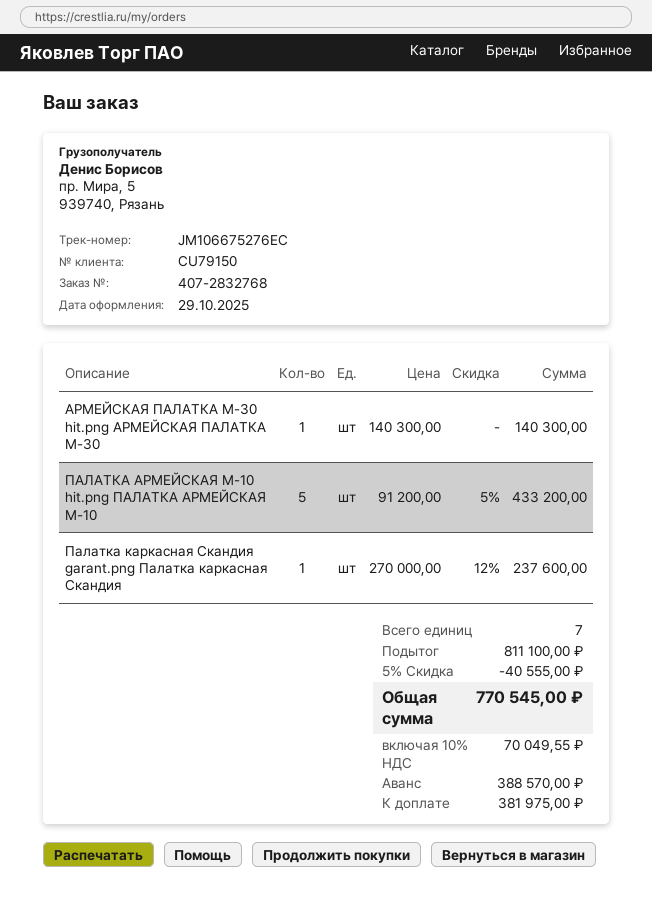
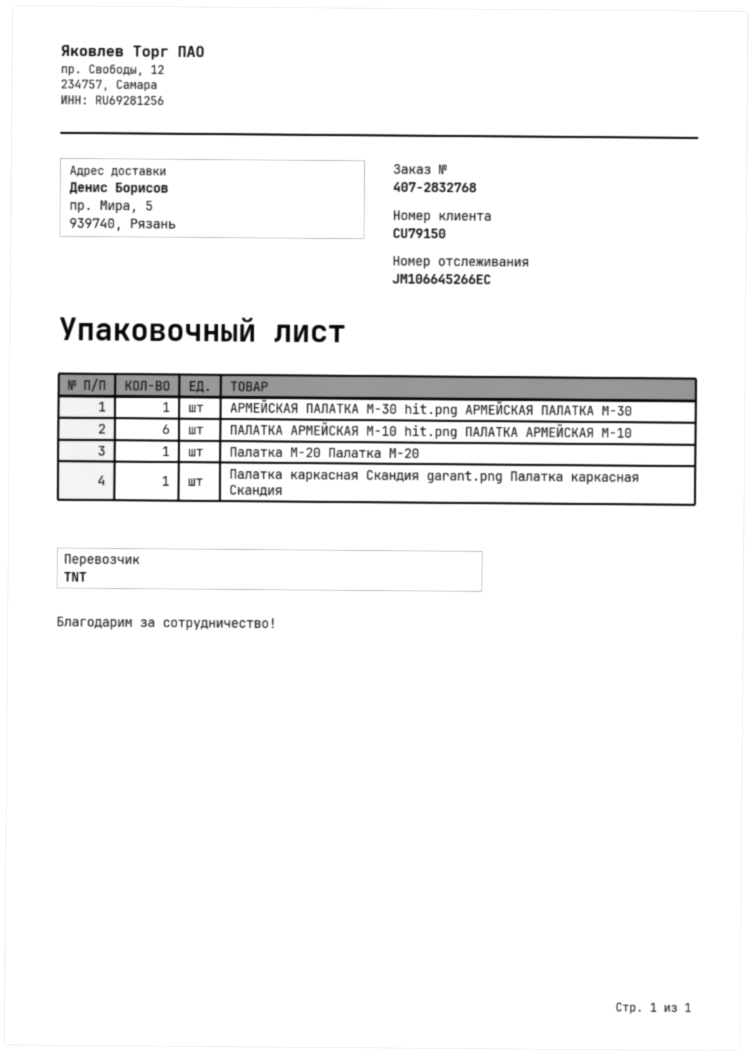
tracking number: JM106675276EC -> JM106645266EC
ПАЛАТКА АРМЕЙСКАЯ М-10 hit.png ПАЛАТКА АРМЕЙСКАЯ М-10: 5 -> 6
Палатка М-20 Палатка М-20: none -> 1

